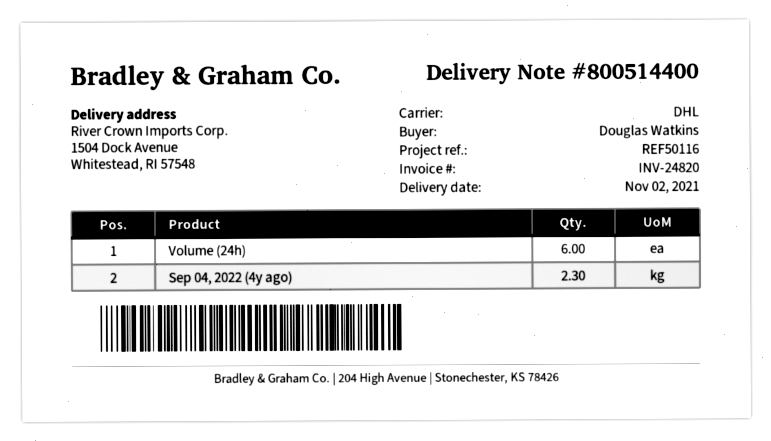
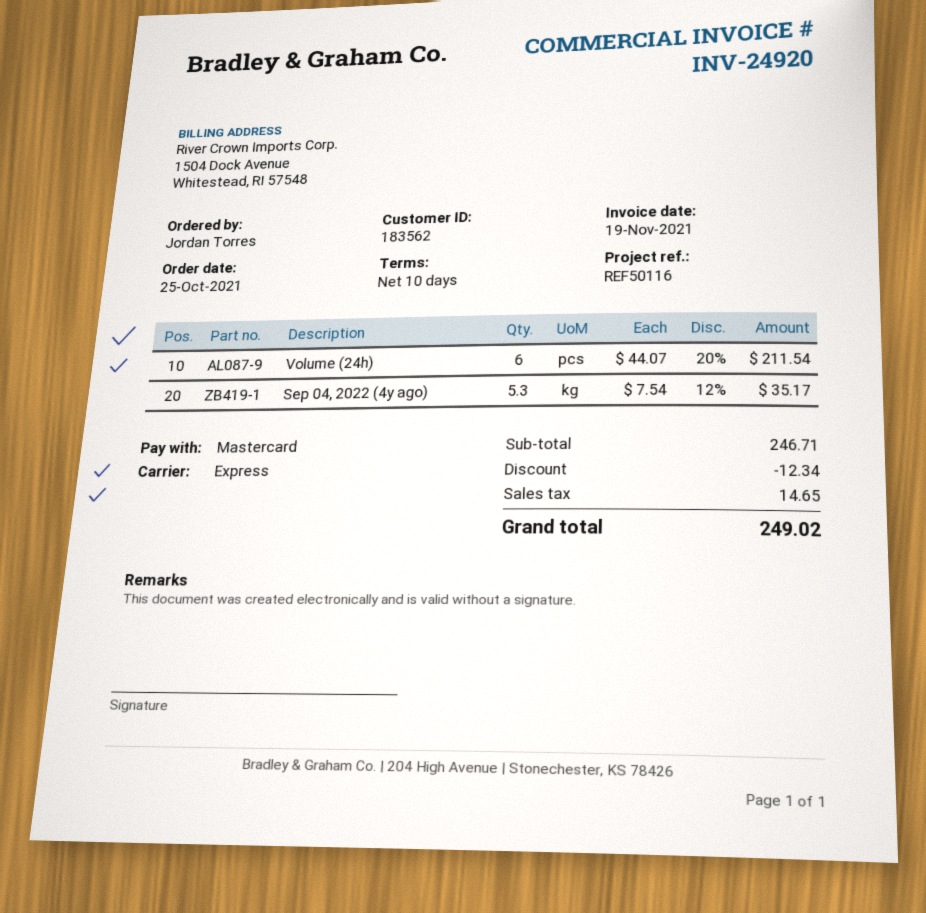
invoice number: INV-24820 -> INV-24920
ordered by: Douglas Watkins -> Jordan Torres
shipping method: DHL -> express
Sep 04, 2022 (4y ago): 2.3 -> 5.3

